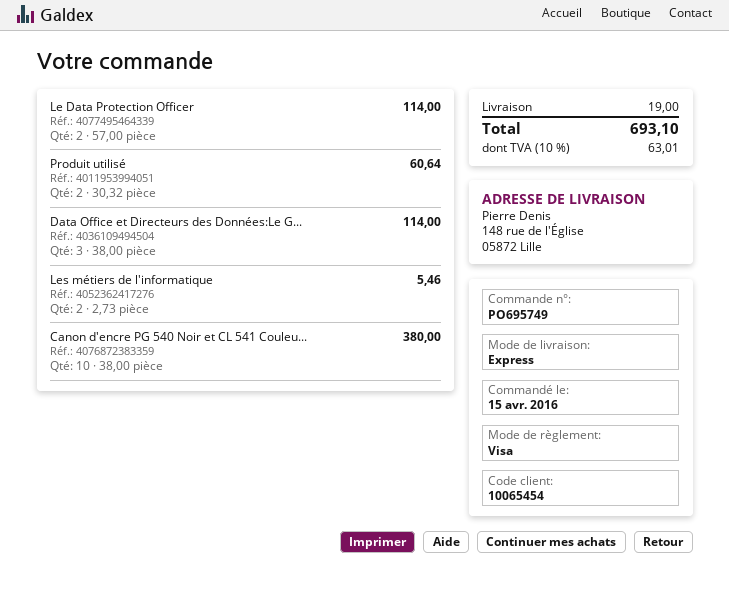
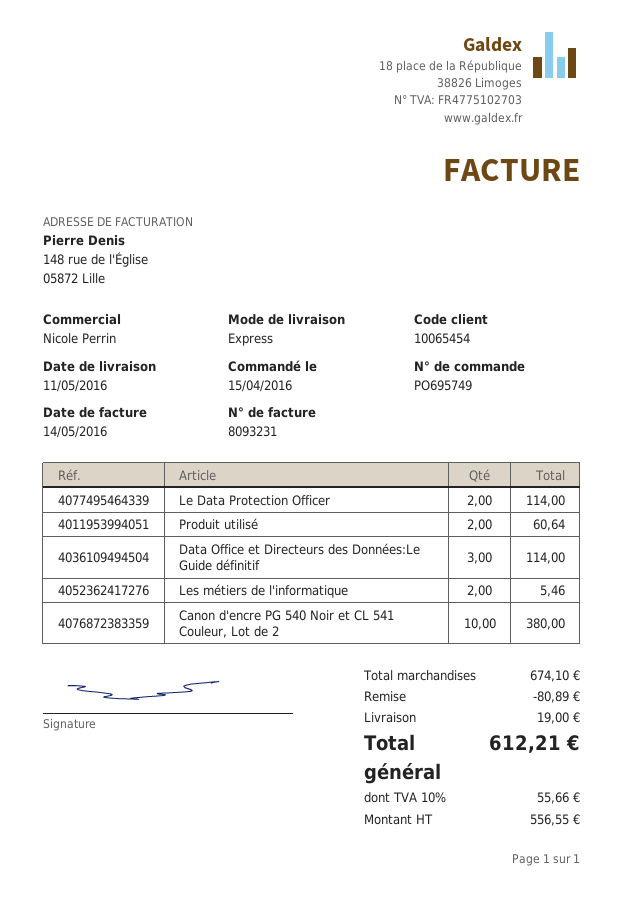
discount: none -> 80.89
tax: 10% = 63.01 -> 10% = 55.66
total: 693.10 -> 612.21

